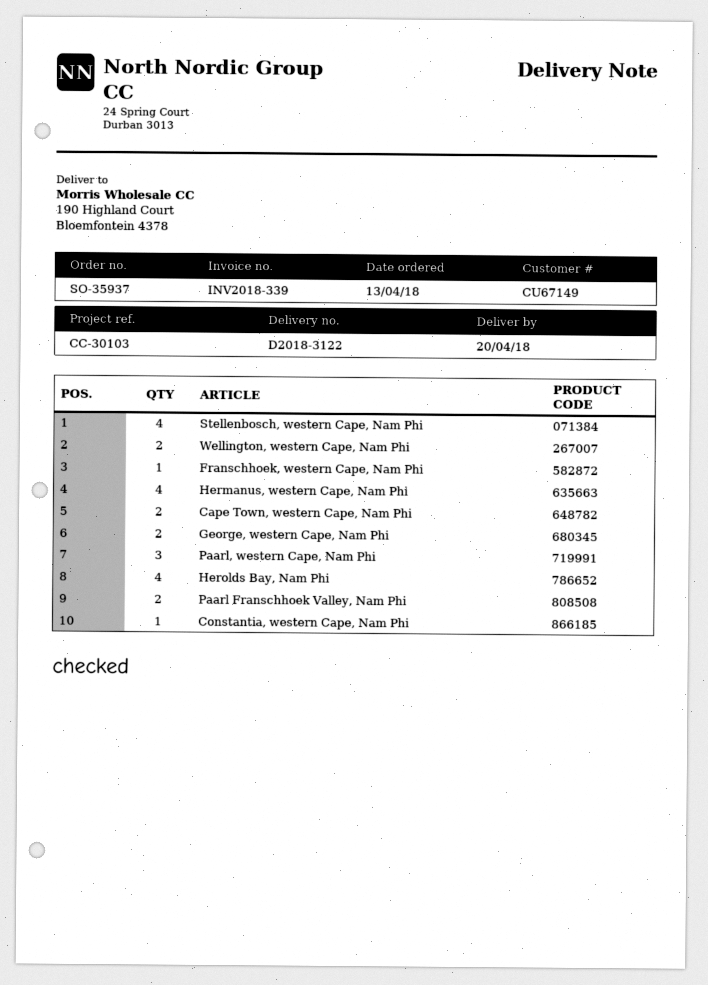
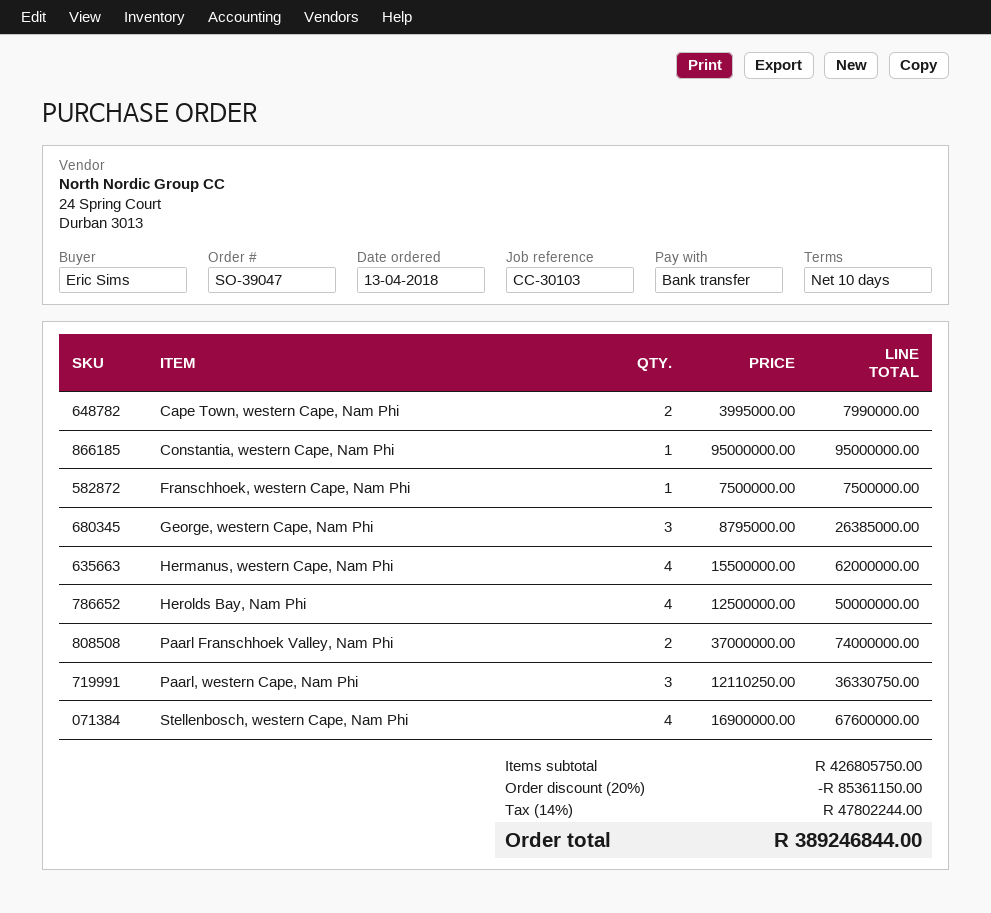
order number: SO-35937 -> SO-39047
Wellington, western Cape, Nam Phi: 2 -> none
George, western Cape, Nam Phi: 2 -> 3

